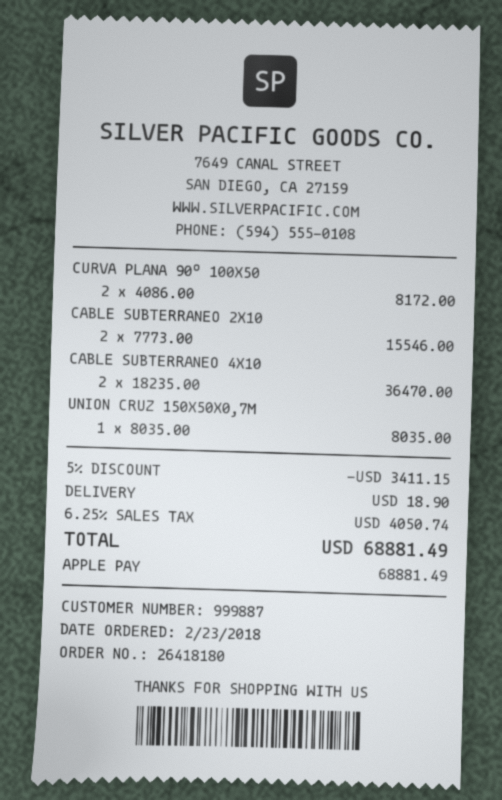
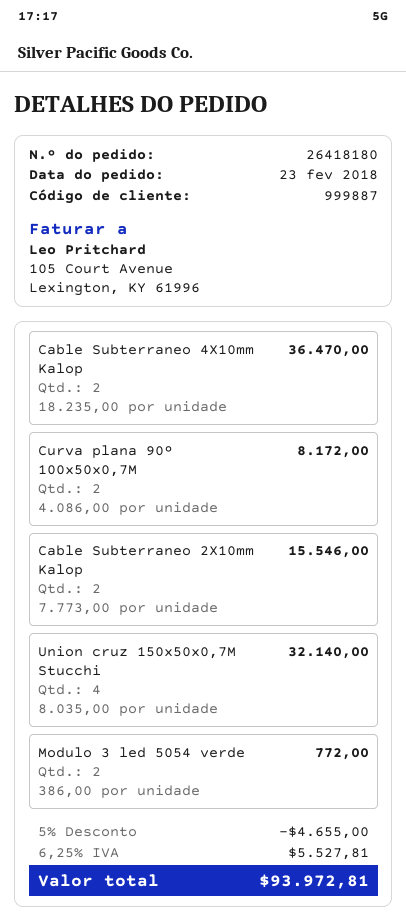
UNION CRUZ 150X50X0,7M: 1 x 8035.00 = 8035.00 -> 4 x 8035.00 = 32140.00
Modulo 3 led 5054 verde: none -> 2 x 386.00 = 772.00
discount: 5% = 3411.15 -> 5% = 4655.00
shipping: 18.90 -> none
tax: 6.25% = 4050.74 -> 6.25% = 5527.81
total: 68881.49 -> 93972.81

